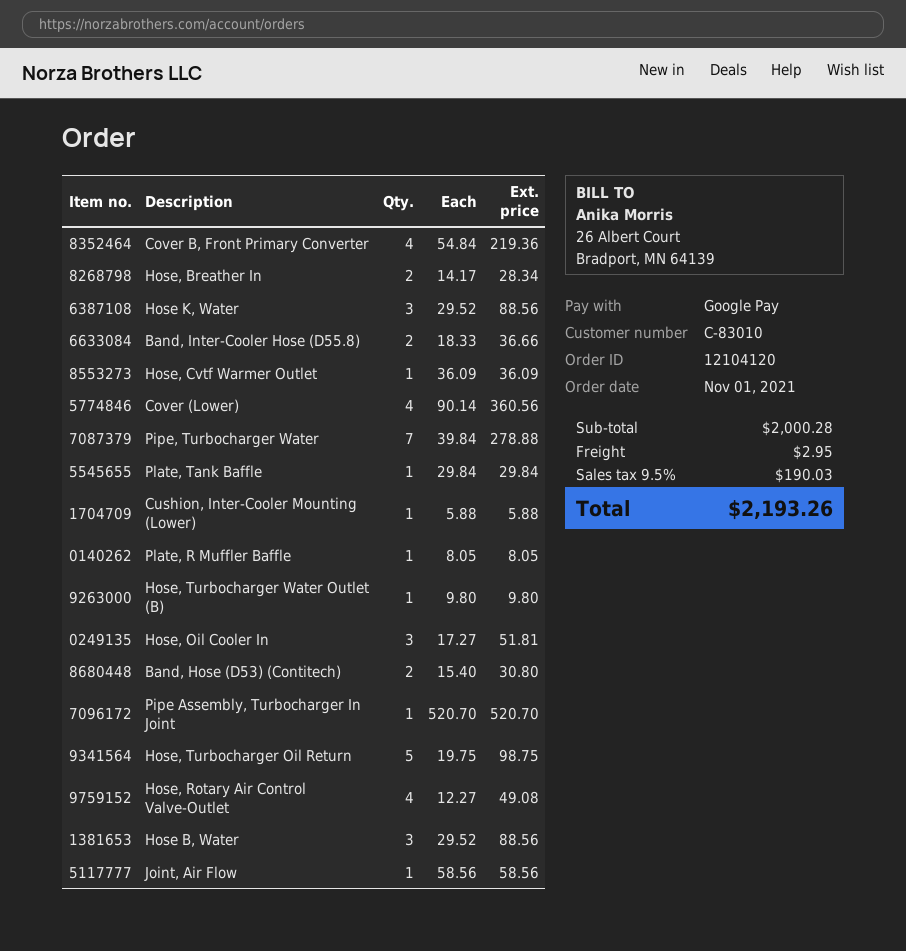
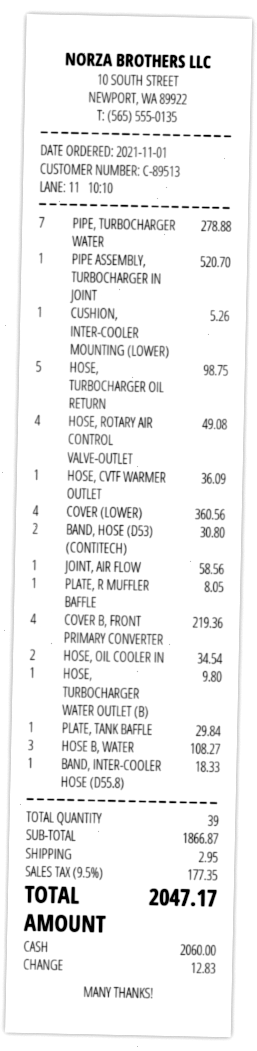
customer number: C-83010 -> C-89513
payment method: Google Pay -> cash
Hose, Breather In: 2 for 28.34 -> none
Hose K, Water: 3 for 88.56 -> none
Band, Inter-Cooler Hose (D55.8): 2 for 36.66 -> 1 for 18.33
Cushion, Inter-Cooler Mounting (Lower): 1 for 5.88 -> 1 for 5.26
Hose, Oil Cooler In: 3 for 51.81 -> 2 for 34.54
Hose B, Water: 3 for 88.56 -> 3 for 108.27
subtotal: 2000.28 -> 1866.87
tax: 9.5% = 190.03 -> 9.5% = 177.35
total: 2193.26 -> 2047.17

